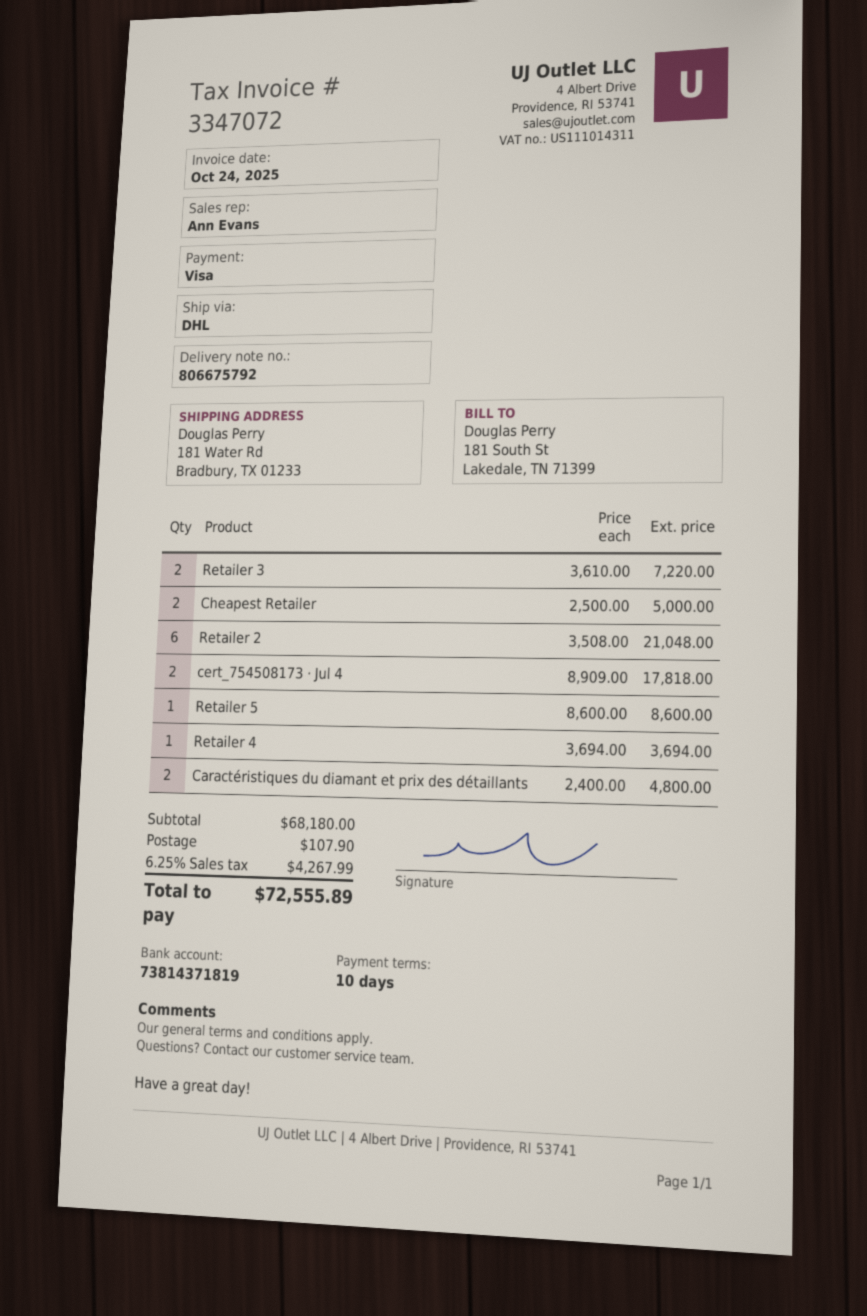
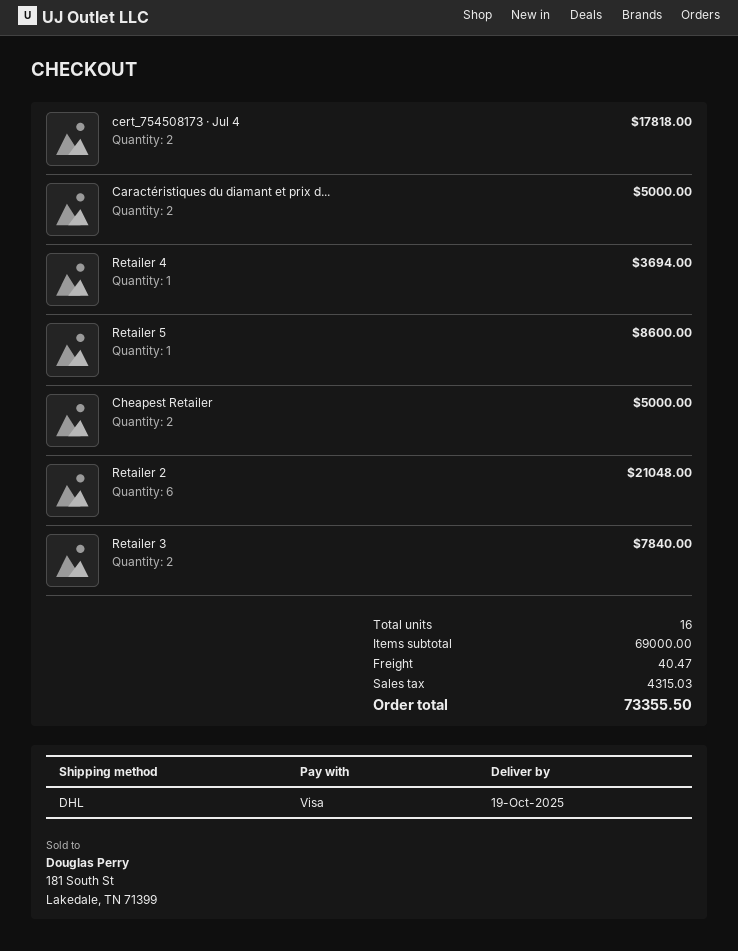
Retailer 3: 2 for 7220.00 -> 2 for 7840.00
Caractéristiques du diamant et prix des détaillants: 2 for 4800.00 -> 2 for 5000.00
subtotal: 68180.00 -> 69000.00
shipping: 107.90 -> 40.47
tax: 4267.99 -> 4315.03
total: 72555.89 -> 73355.50

